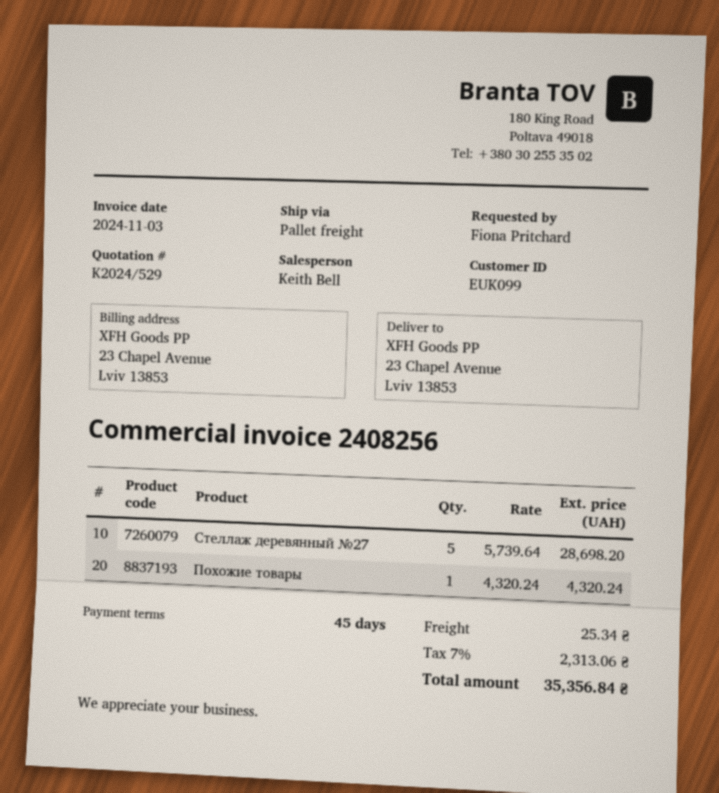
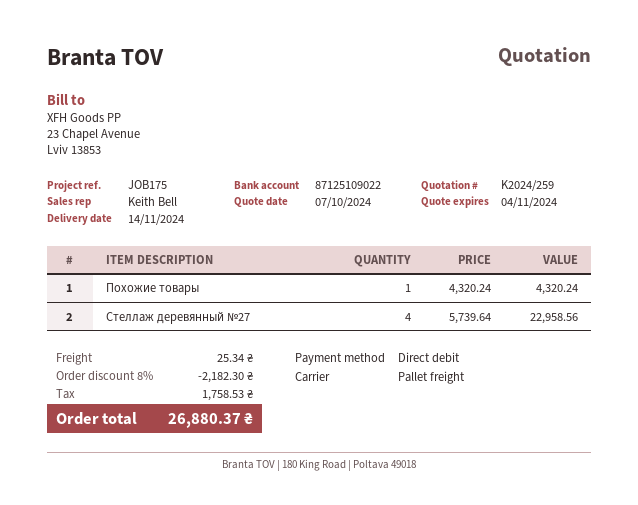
quote number: K2024/529 -> K2024/259
Стеллаж деревянный №27: 5 x 5739.64 = 28698.20 -> 4 x 5739.64 = 22958.56
discount: none -> 8% = 2182.30
tax: 2313.06 -> 1758.53
total: 35356.84 -> 26880.37

